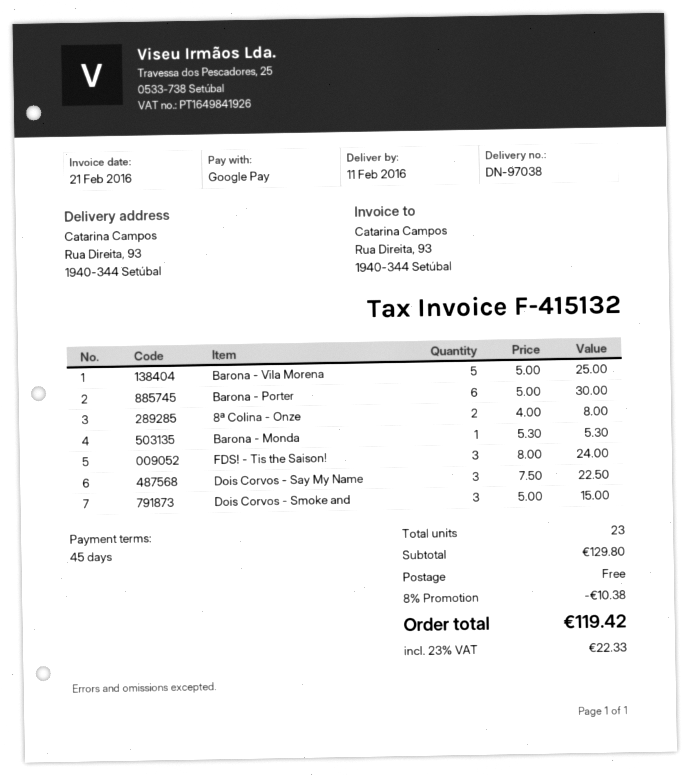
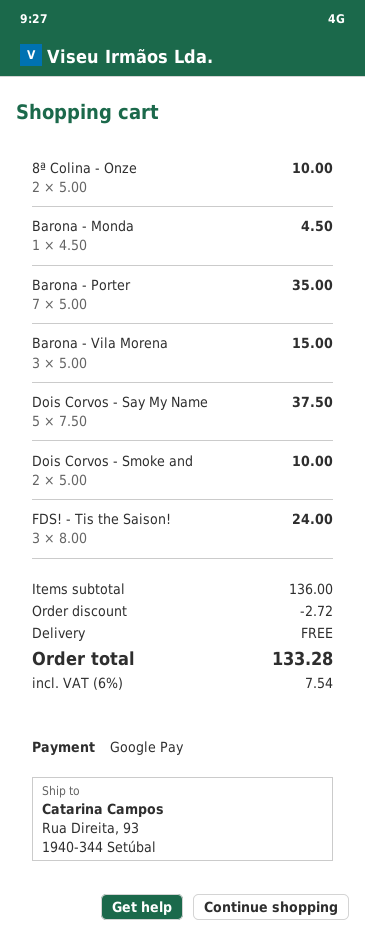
Barona - Vila Morena: 5 x 5.00 = 25.00 -> 3 x 5.00 = 15.00
Barona - Porter: 6 x 5.00 = 30.00 -> 7 x 5.00 = 35.00
8ª Colina - Onze: 2 x 4.00 = 8.00 -> 2 x 5.00 = 10.00
Barona - Monda: 1 x 5.30 = 5.30 -> 1 x 4.50 = 4.50
Dois Corvos - Say My Name: 3 x 7.50 = 22.50 -> 5 x 7.50 = 37.50
Dois Corvos - Smoke and: 3 x 5.00 = 15.00 -> 2 x 5.00 = 10.00
subtotal: 129.80 -> 136.00
discount: 10.38 -> 2.72
tax: 23% = 22.33 -> 6% = 7.54
total: 119.42 -> 133.28

